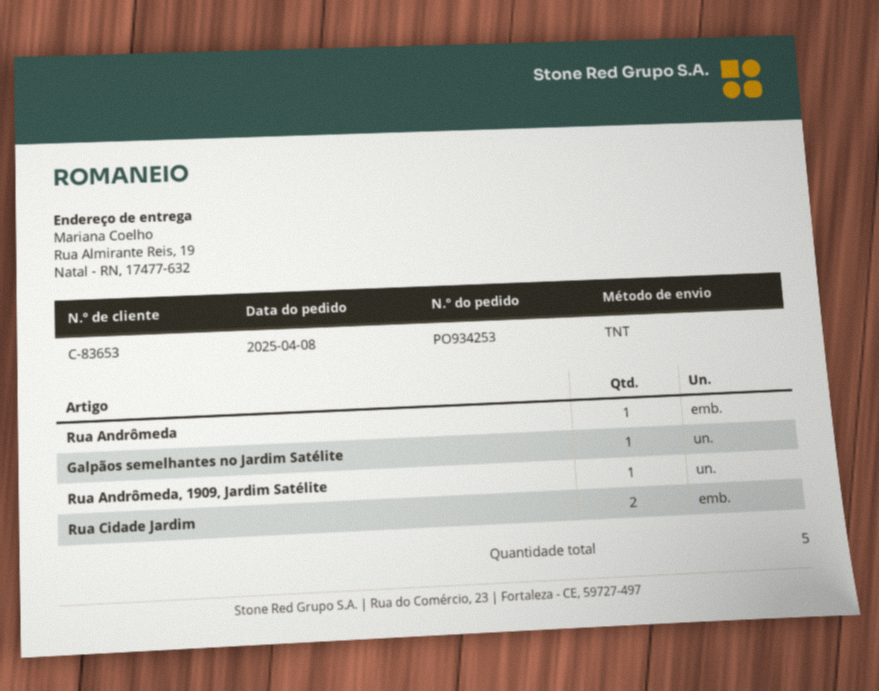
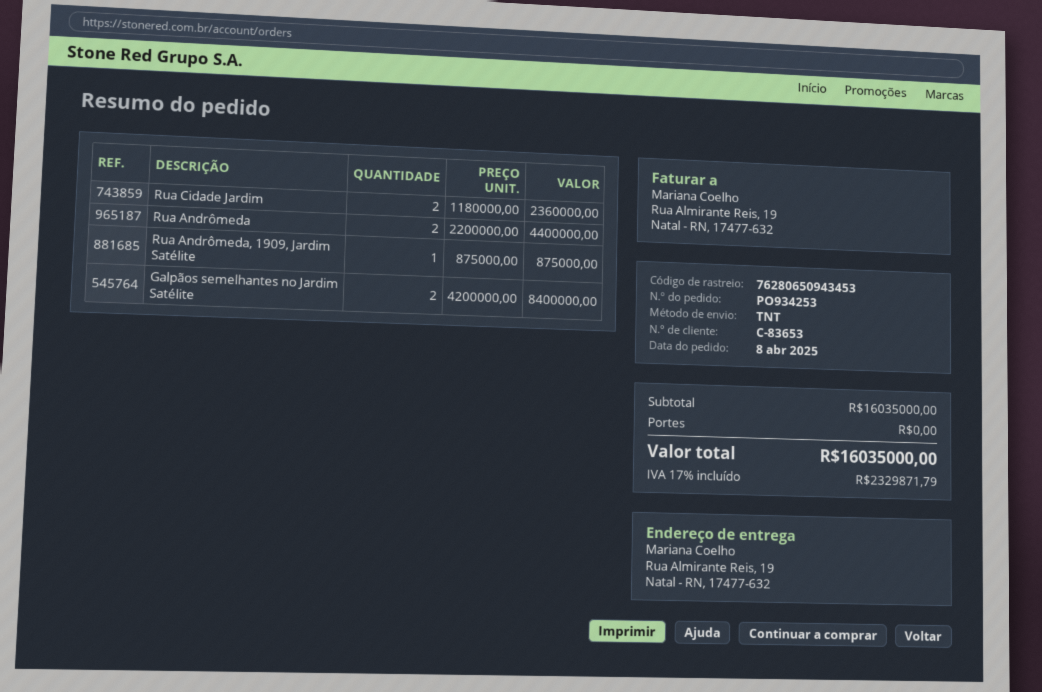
Rua Andrômeda: 1 -> 2
Galpãos semelhantes no Jardim Satélite: 1 -> 2

